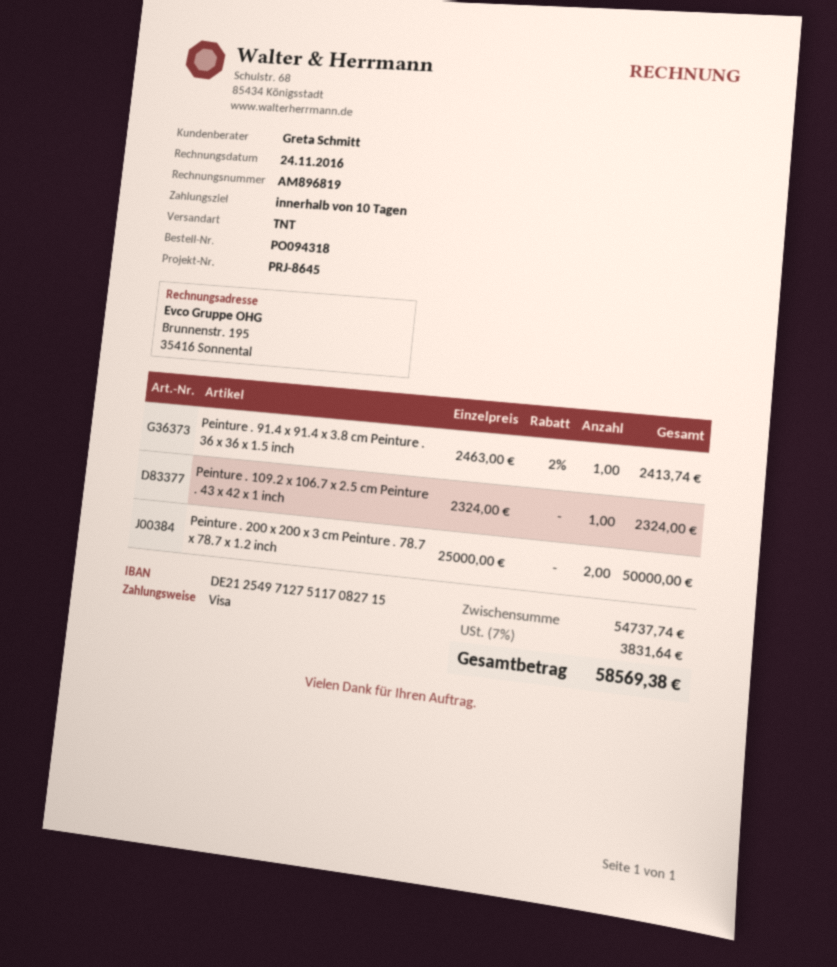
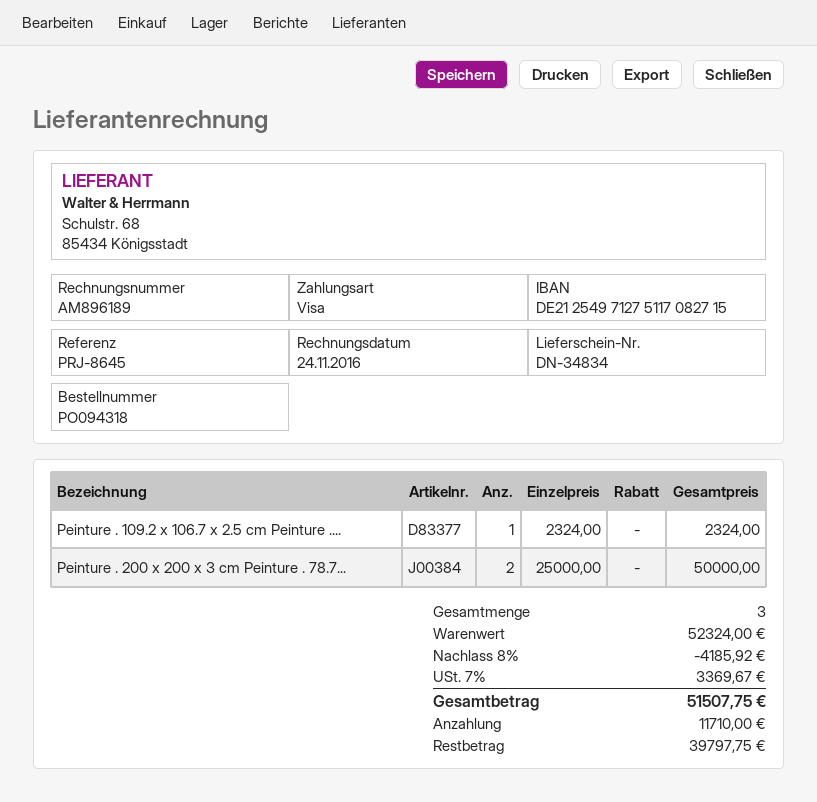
invoice number: AM896819 -> AM896189
Peinture . 91.4 x 91.4 x 3.8 cm Peinture . 36 x 36 x 1.5 inch: 1 x 2463.00 - 2% = 2413.74 -> none
subtotal: 54737.74 -> 52324.00
discount: none -> 8% = 4185.92
tax: 7% = 3831.64 -> 7% = 3369.67
total: 58569.38 -> 51507.75

